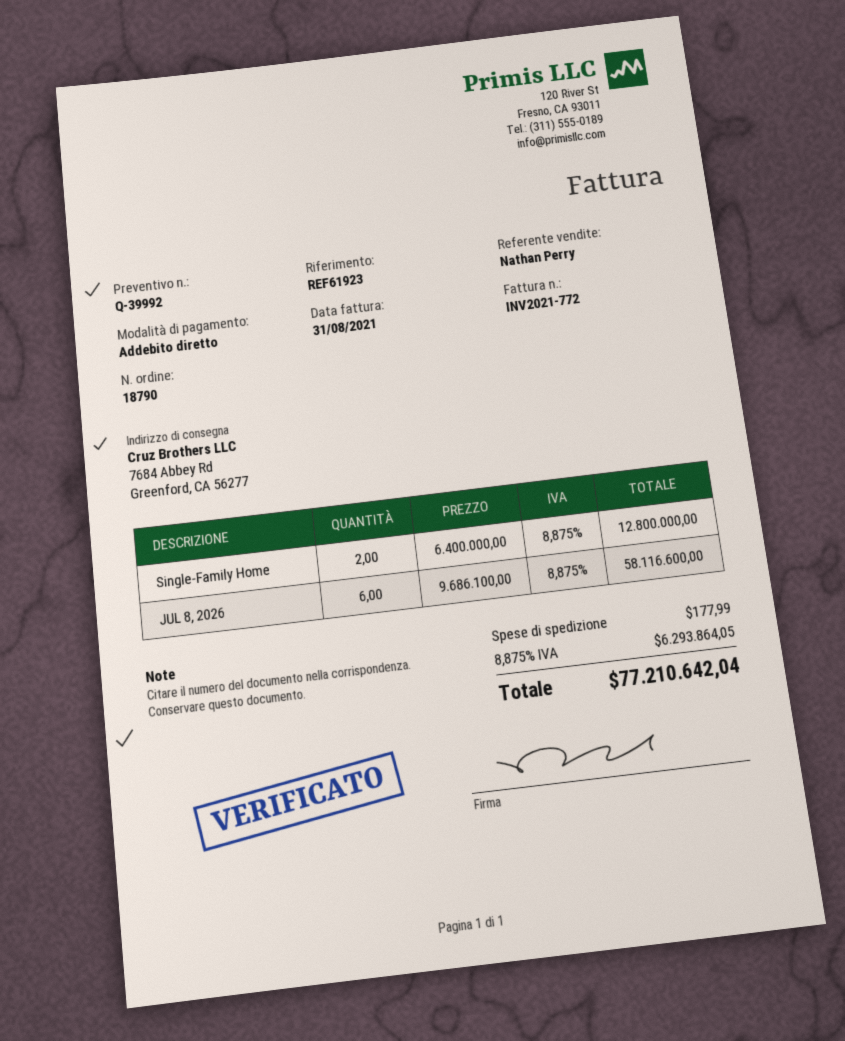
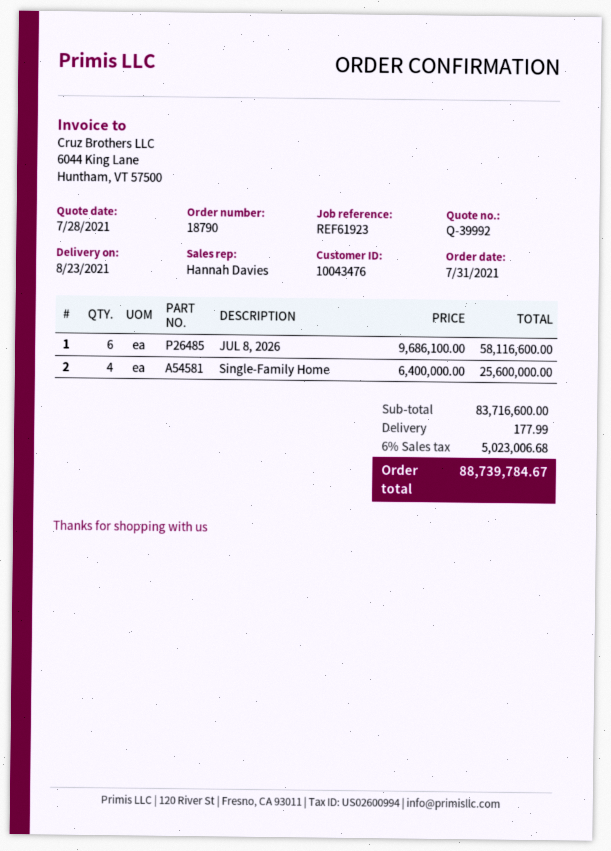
sales rep: Nathan Perry -> Hannah Davies
Single-Family Home: 2 x 6400000.00 = 12800000.00 -> 4 x 6400000.00 = 25600000.00
tax: 8.875% = 6293864.05 -> 6% = 5023006.68
total: 77210642.04 -> 88739784.67

